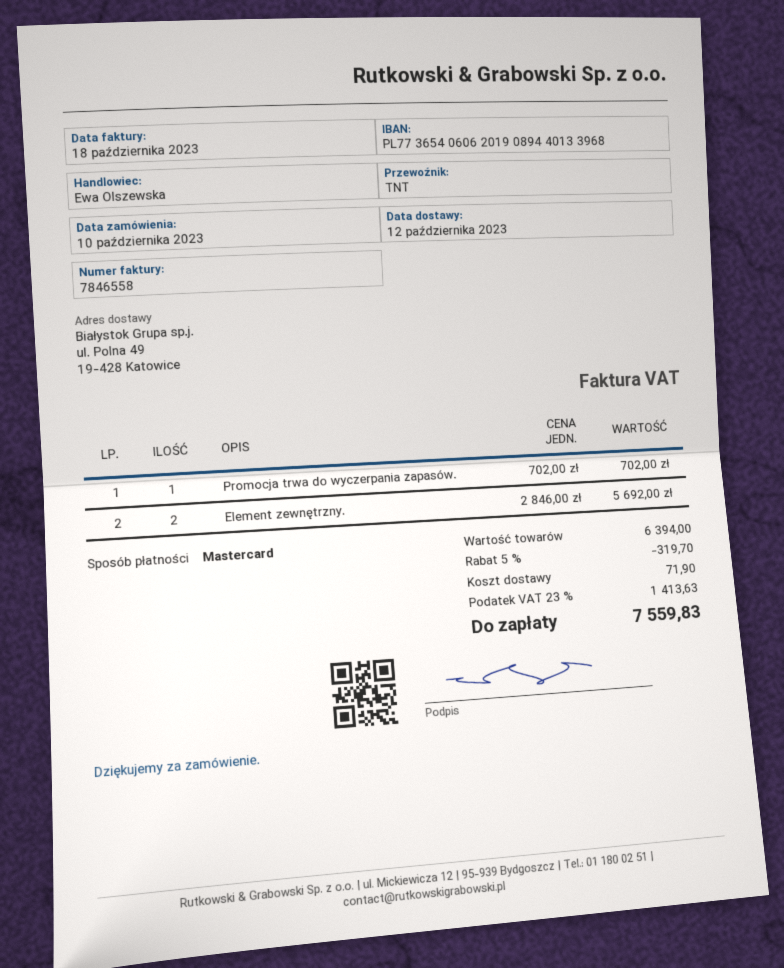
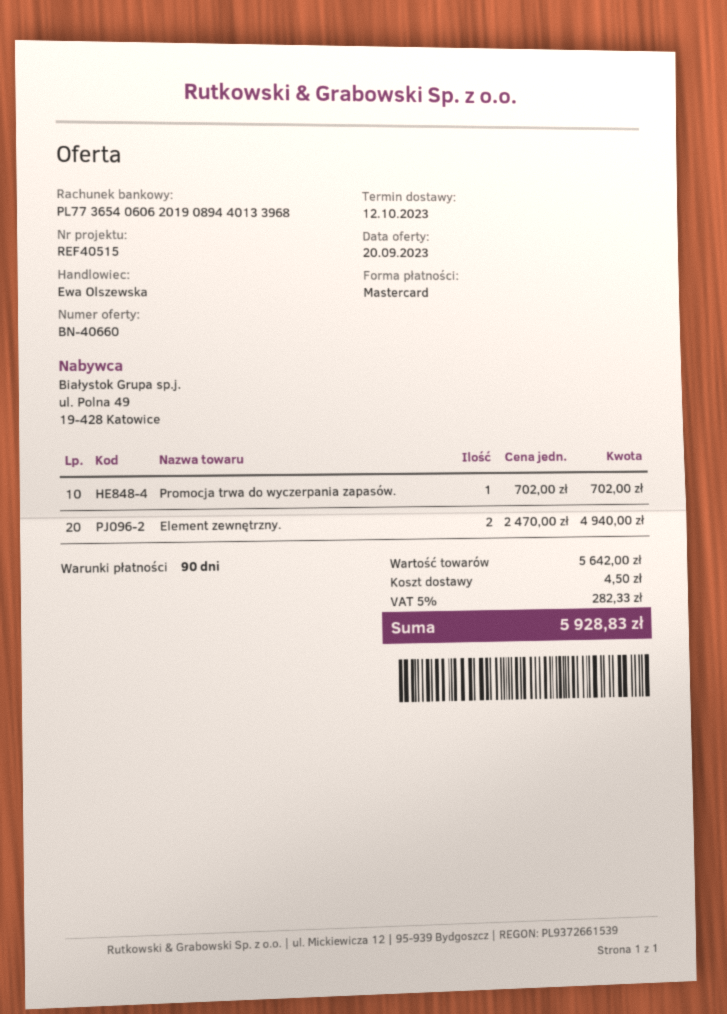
Element zewnętrzny.: 2 x 2846.00 = 5692.00 -> 2 x 2470.00 = 4940.00
subtotal: 6394.00 -> 5642.00
discount: 5% = 319.70 -> none
shipping: 71.90 -> 4.50
tax: 23% = 1413.63 -> 5% = 282.33
total: 7559.83 -> 5928.83

